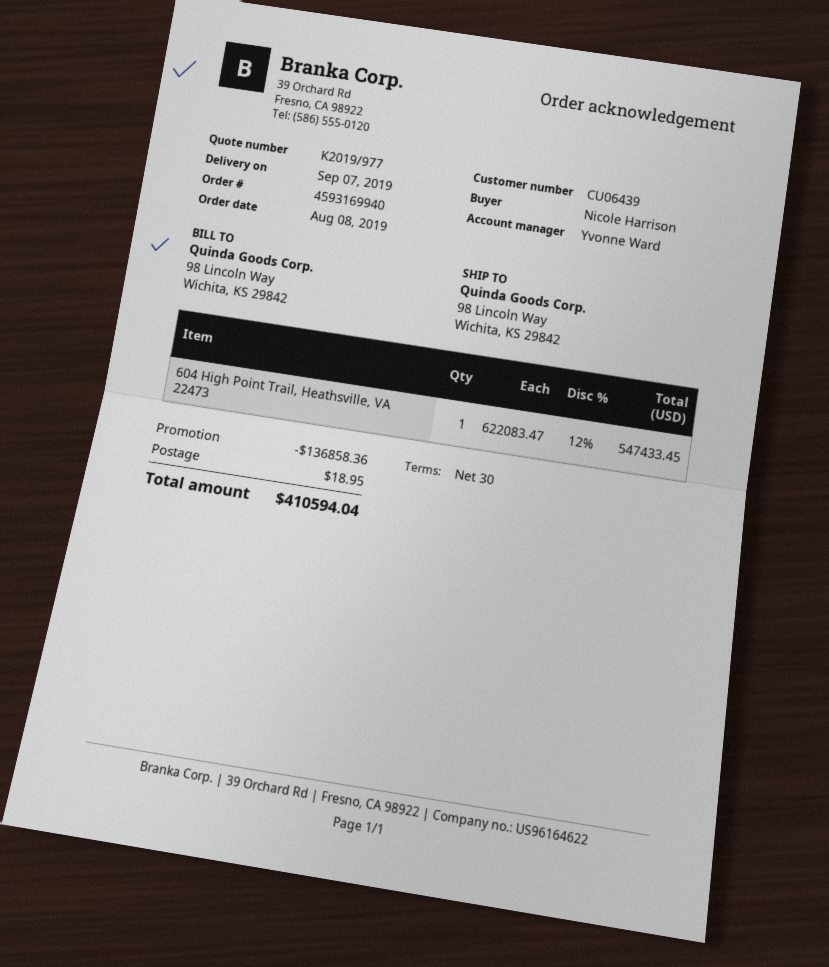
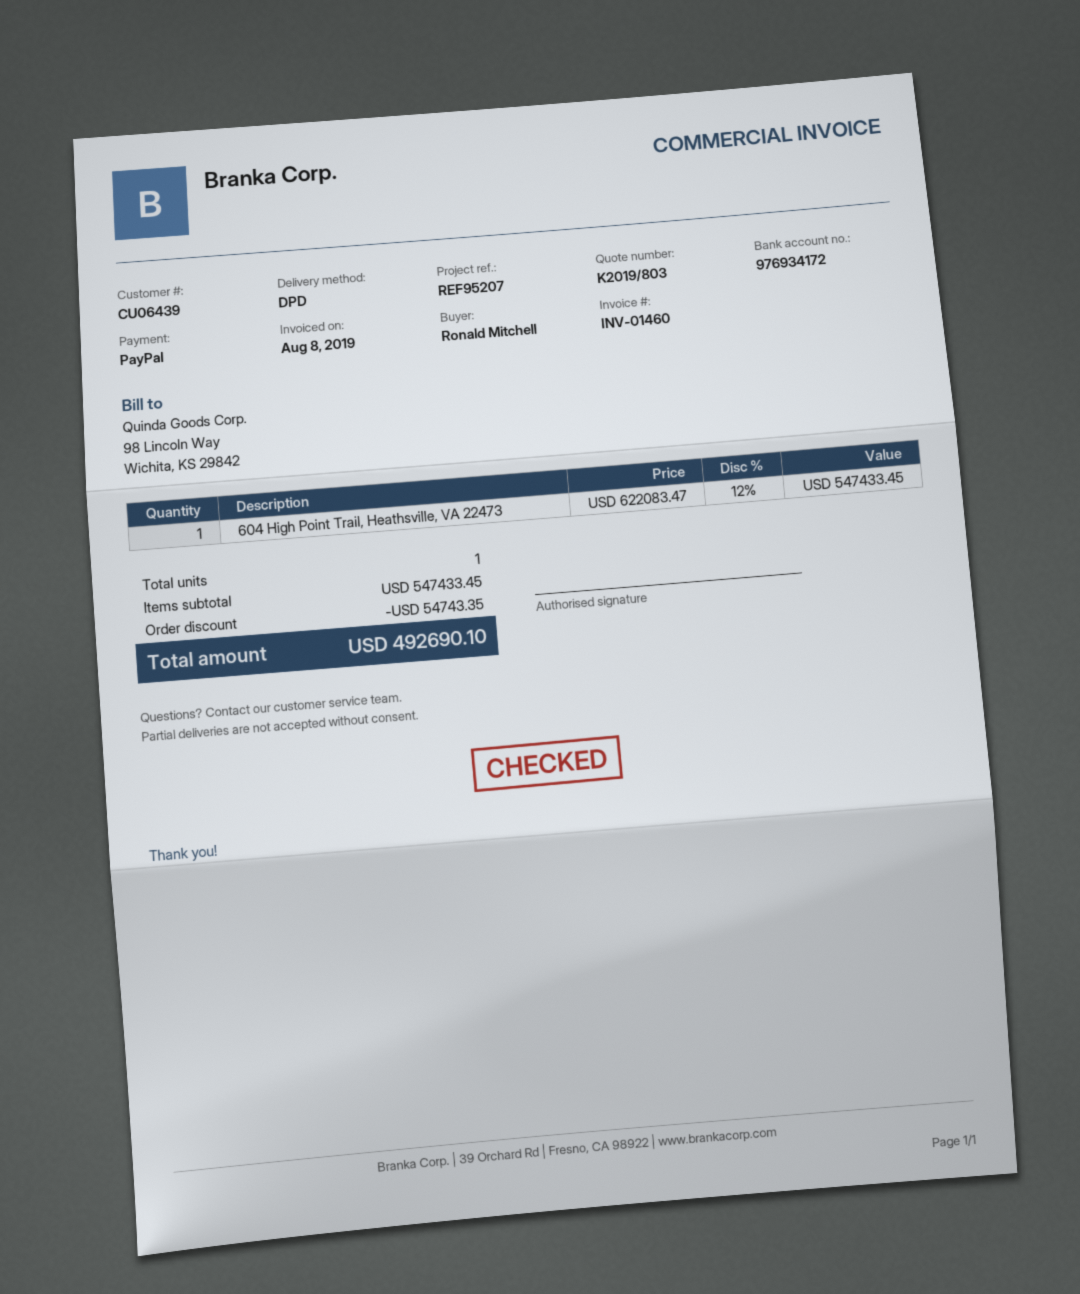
quote number: K2019/977 -> K2019/803
ordered by: Nicole Harrison -> Ronald Mitchell
discount: 136858.36 -> 54743.35
shipping: 18.95 -> none
total: 410594.04 -> 492690.10

